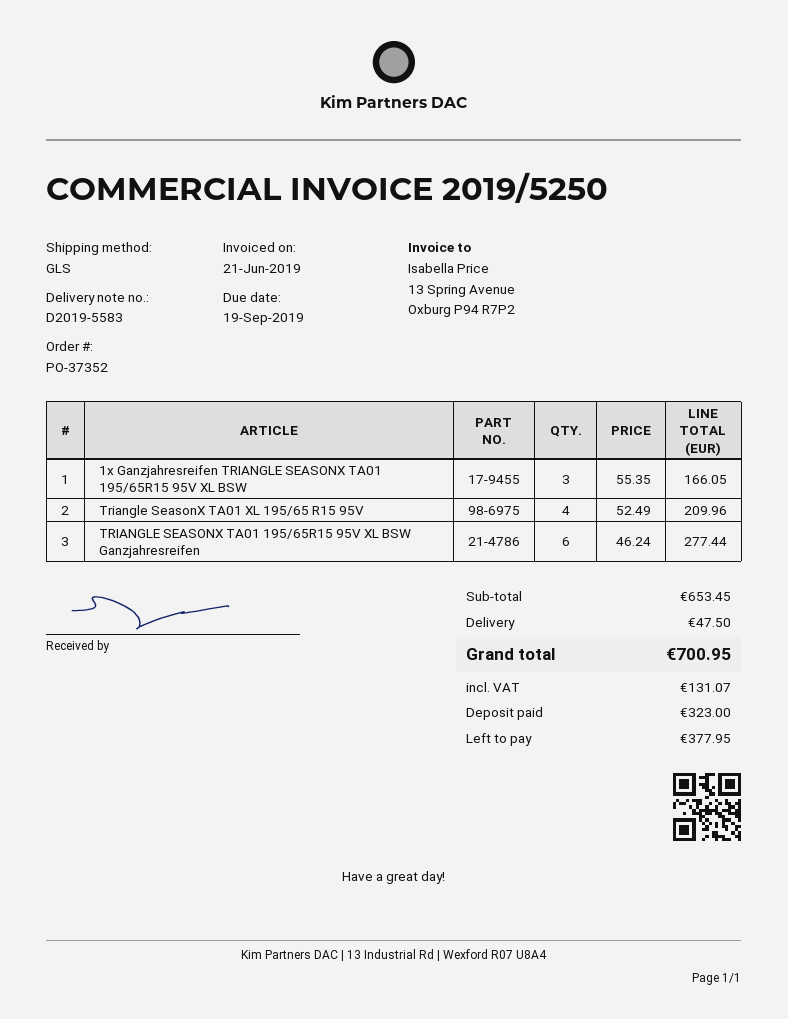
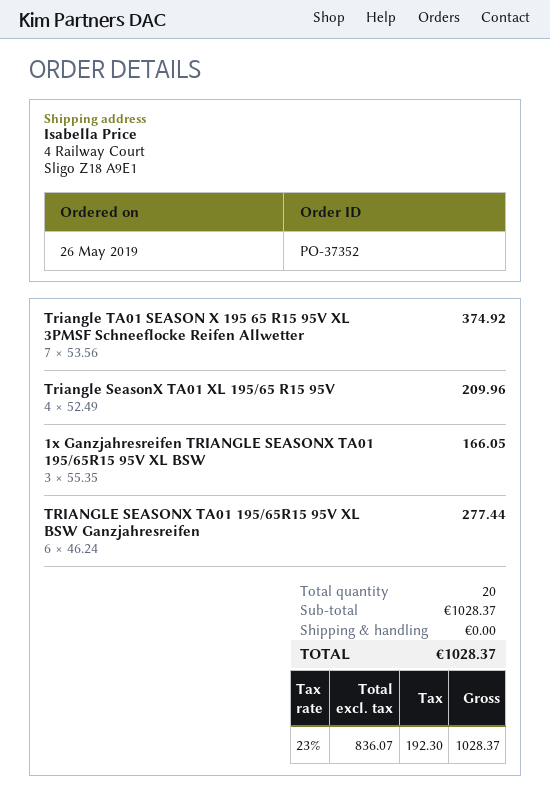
Triangle TA01 SEASON X 195 65 R15 95V XL 3PMSF Schneeflocke Reifen Allwetter: none -> 7 x 53.56 = 374.92
subtotal: 653.45 -> 1028.37
shipping: 47.50 -> 0.00
tax: 131.07 -> 192.30
total: 700.95 -> 1028.37

